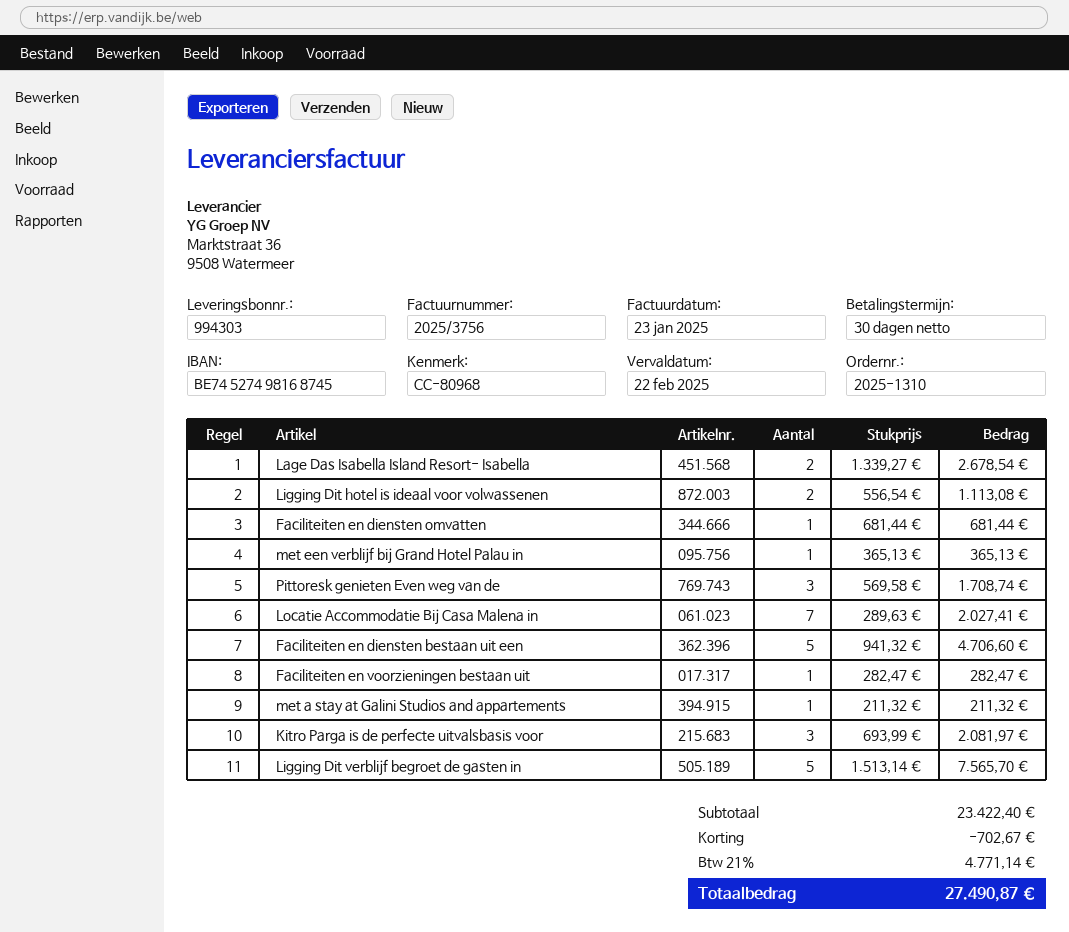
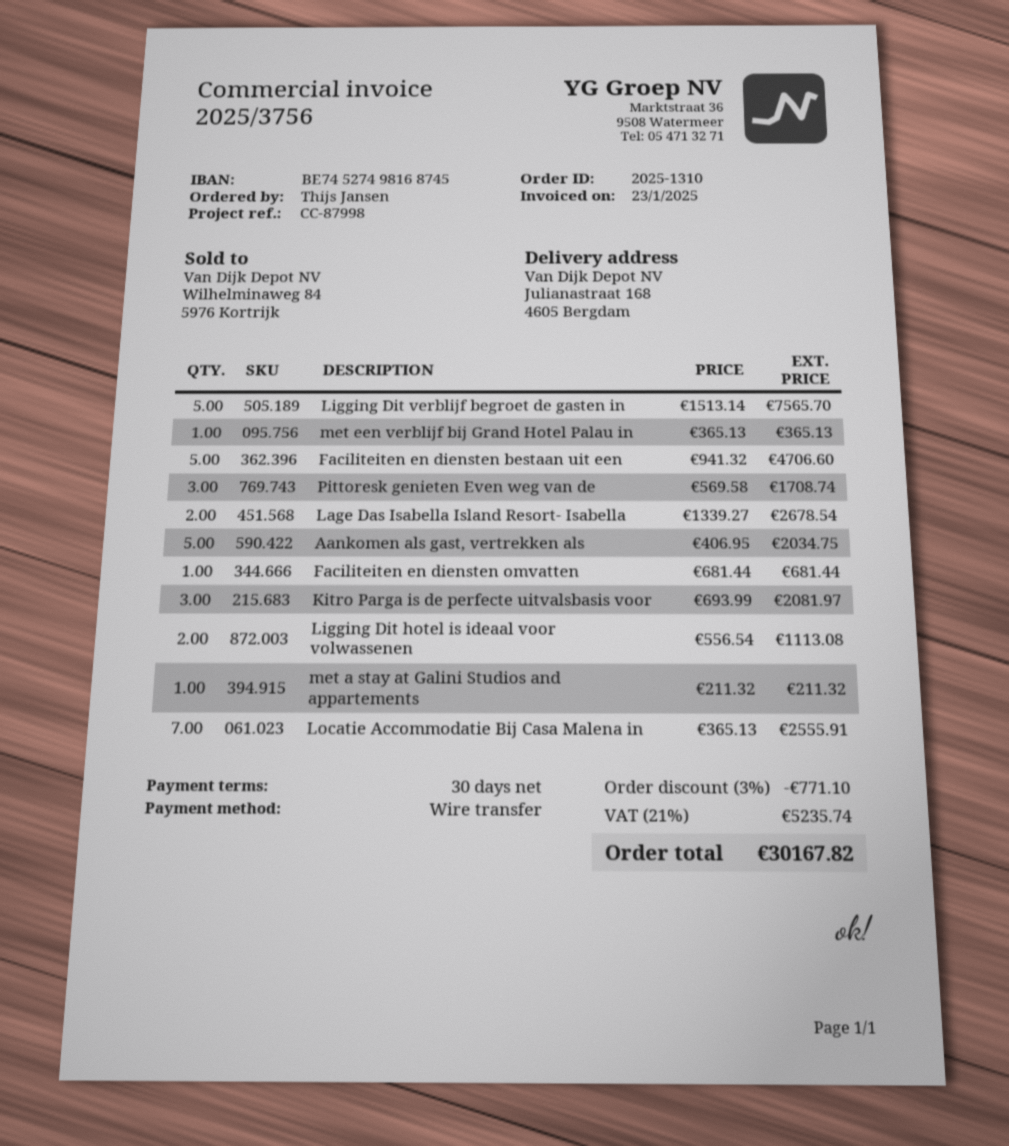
reference: CC-80968 -> CC-87998
Locatie Accommodatie Bij Casa Malena in: 7 x 289.63 = 2027.41 -> 7 x 365.13 = 2555.91
Faciliteiten en voorzieningen bestaan uit: 1 x 282.47 = 282.47 -> none
Aankomen als gast, vertrekken als: none -> 5 x 406.95 = 2034.75
discount: 702.67 -> 771.10
tax: 21% = 4771.14 -> 21% = 5235.74
total: 27490.87 -> 30167.82

